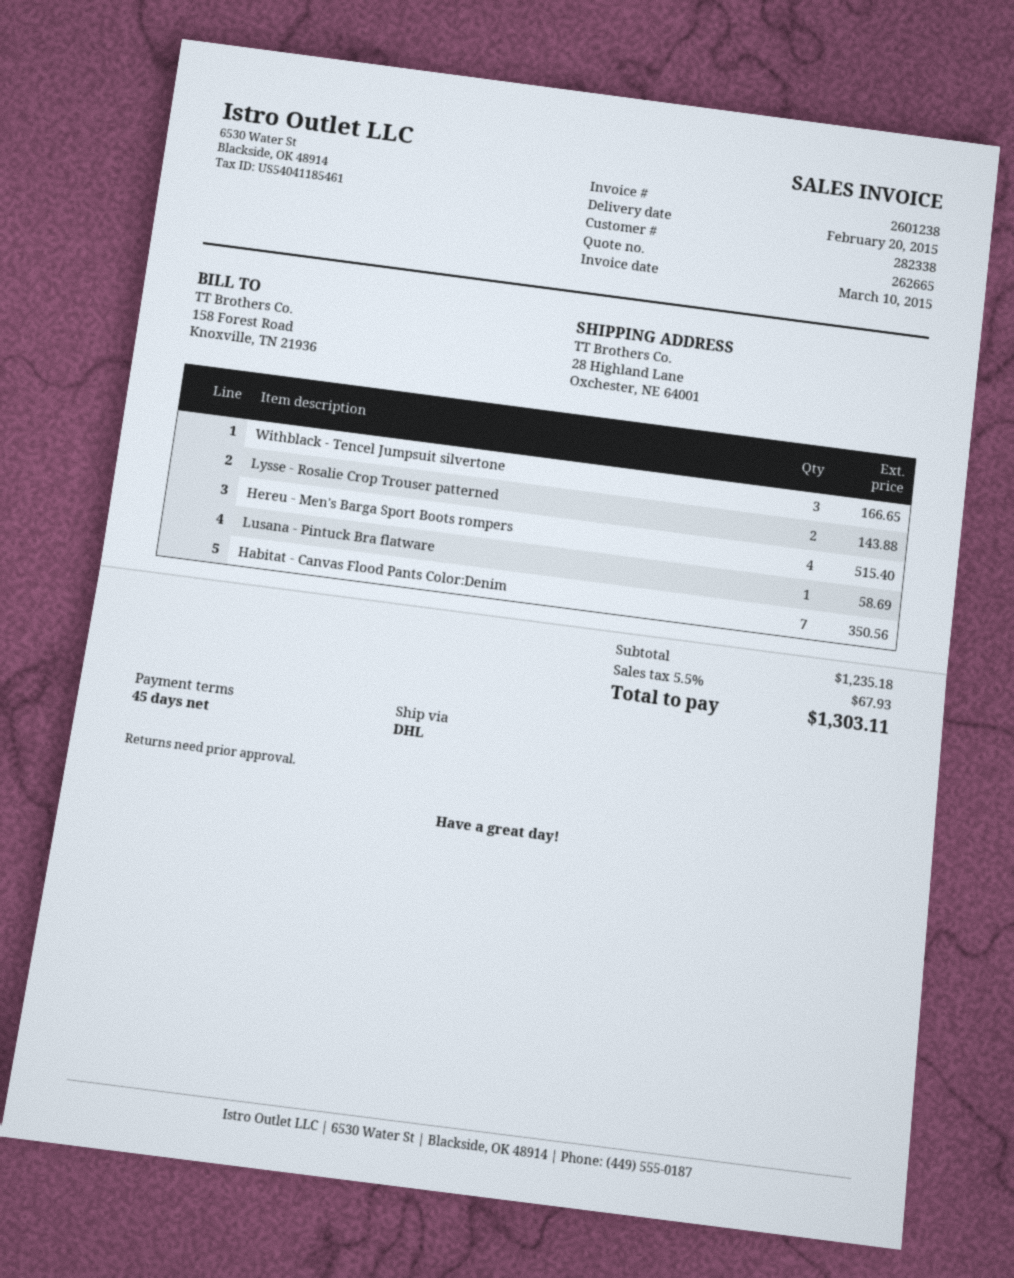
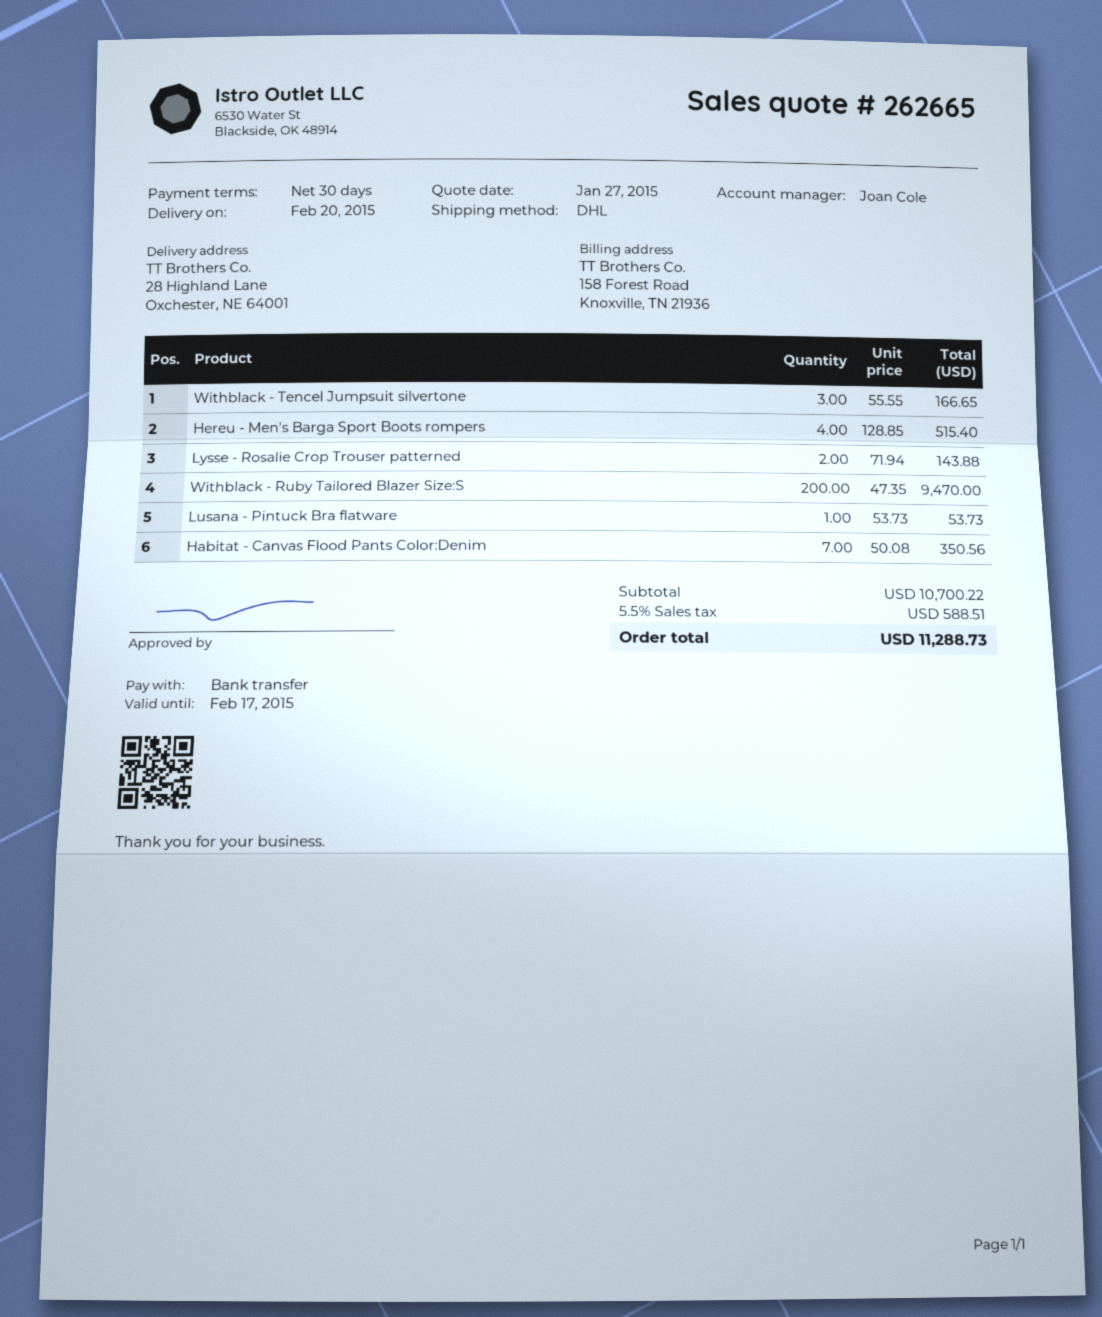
payment terms: 45 days -> 30 days
Lusana - Pintuck Bra flatware: 1 for 58.69 -> 1 for 53.73
Withblack - Ruby Tailored Blazer Size:S: none -> 200 for 9470.00
subtotal: 1235.18 -> 10700.22
tax: 5.5% = 67.93 -> 5.5% = 588.51
total: 1303.11 -> 11288.73

